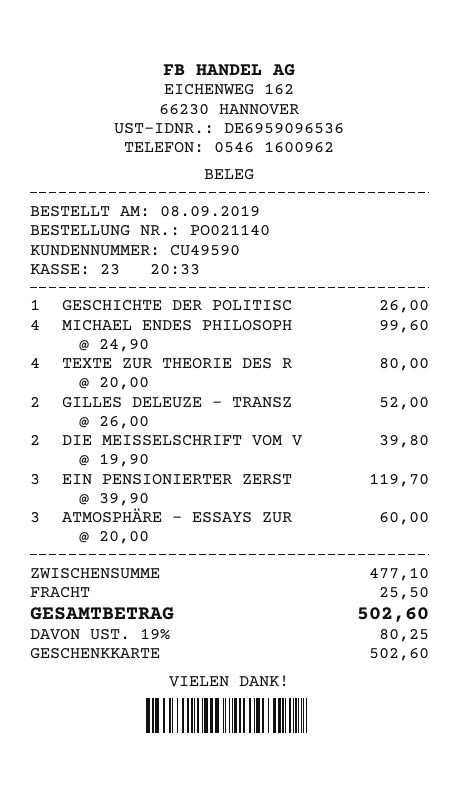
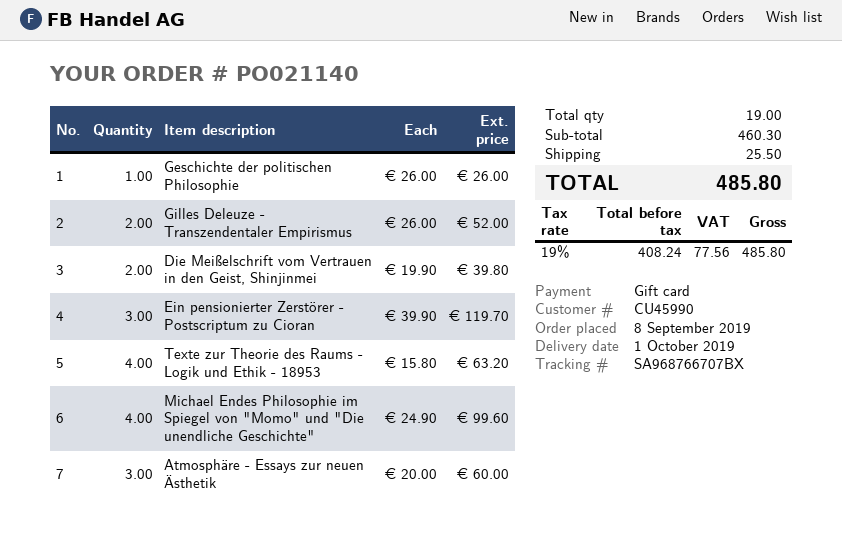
customer number: CU49590 -> CU45990
TEXTE ZUR THEORIE DES R: 4 x 20.00 = 80.00 -> 4 x 15.80 = 63.20
subtotal: 477.10 -> 460.30
tax: 19% = 80.25 -> 19% = 77.56
total: 502.60 -> 485.80

